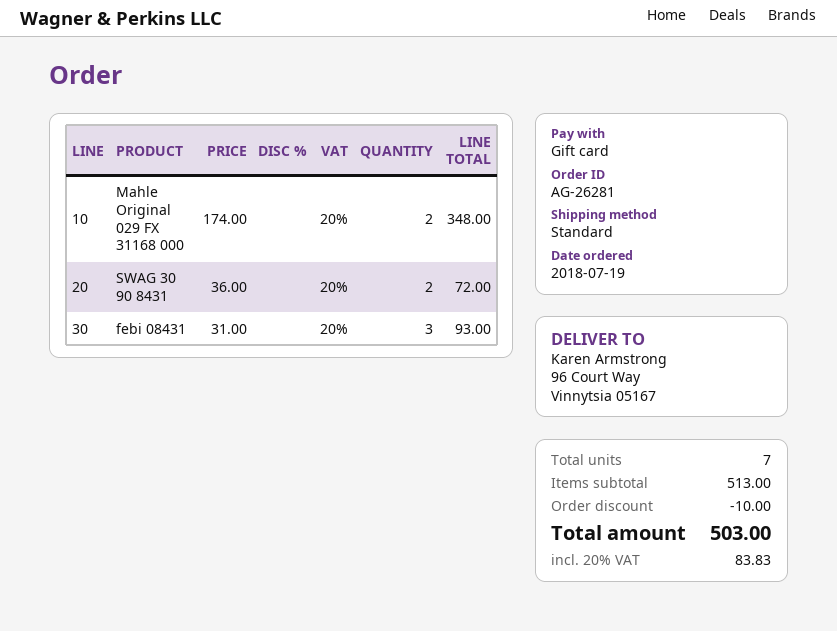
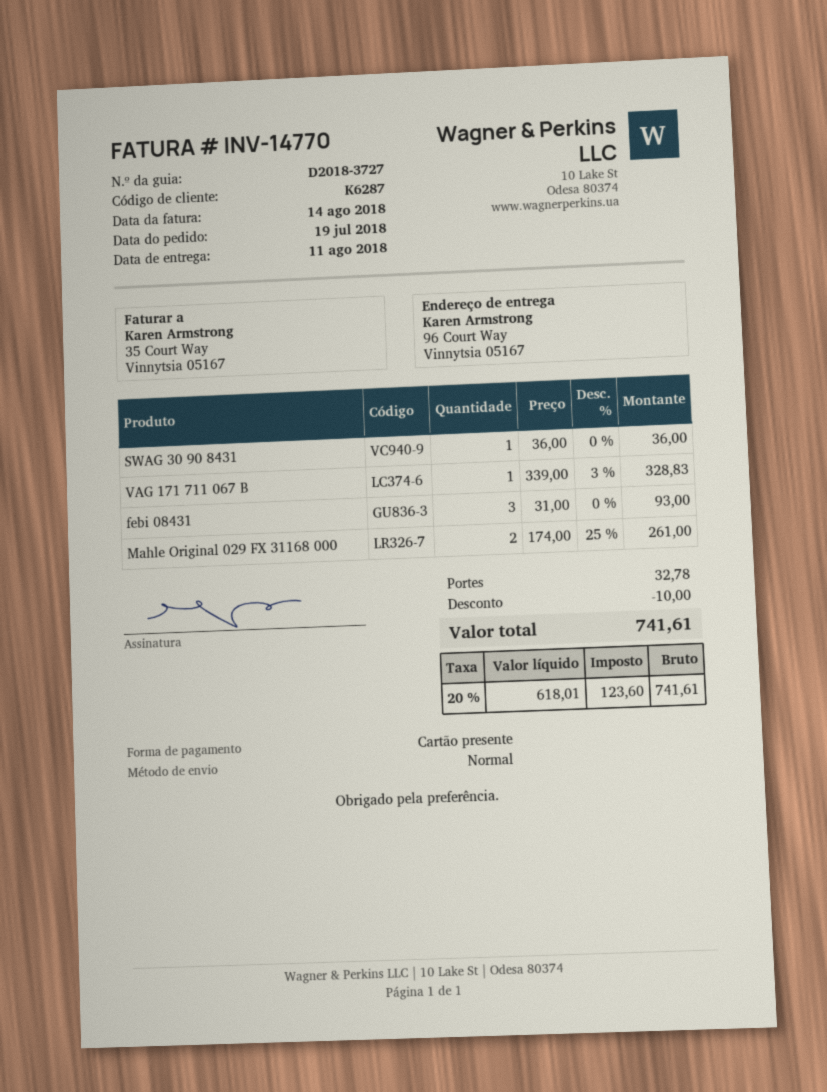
Mahle Original 029 FX 31168 000: 2 x 174.00 = 348.00 -> 2 x 174.00 - 25% = 261.00
SWAG 30 90 8431: 2 x 36.00 = 72.00 -> 1 x 36.00 = 36.00
VAG 171 711 067 B: none -> 1 x 339.00 - 3% = 328.83
shipping: none -> 32.78
tax: 20% = 83.83 -> 20% = 123.60
total: 503.00 -> 741.61

